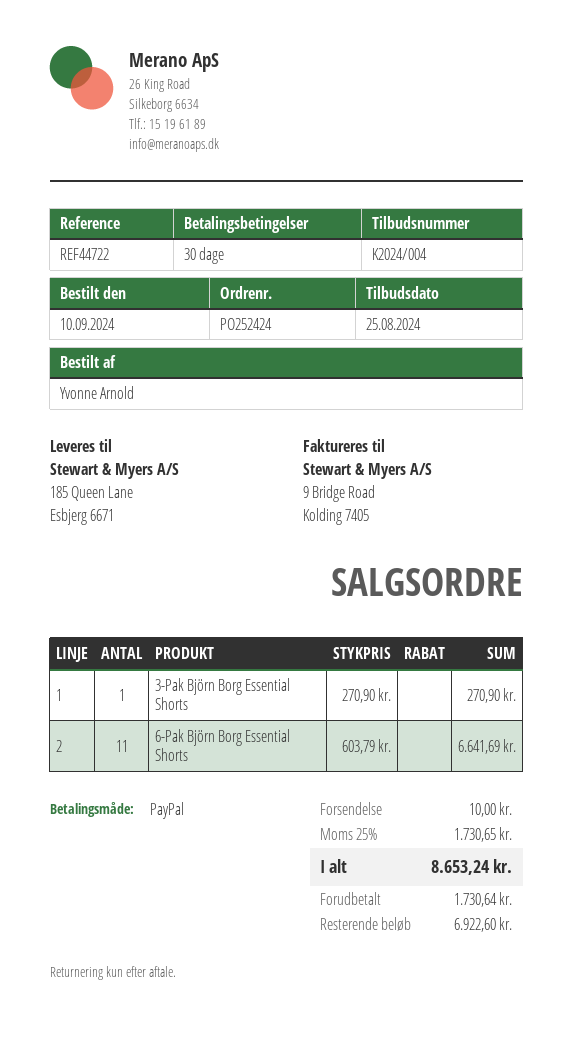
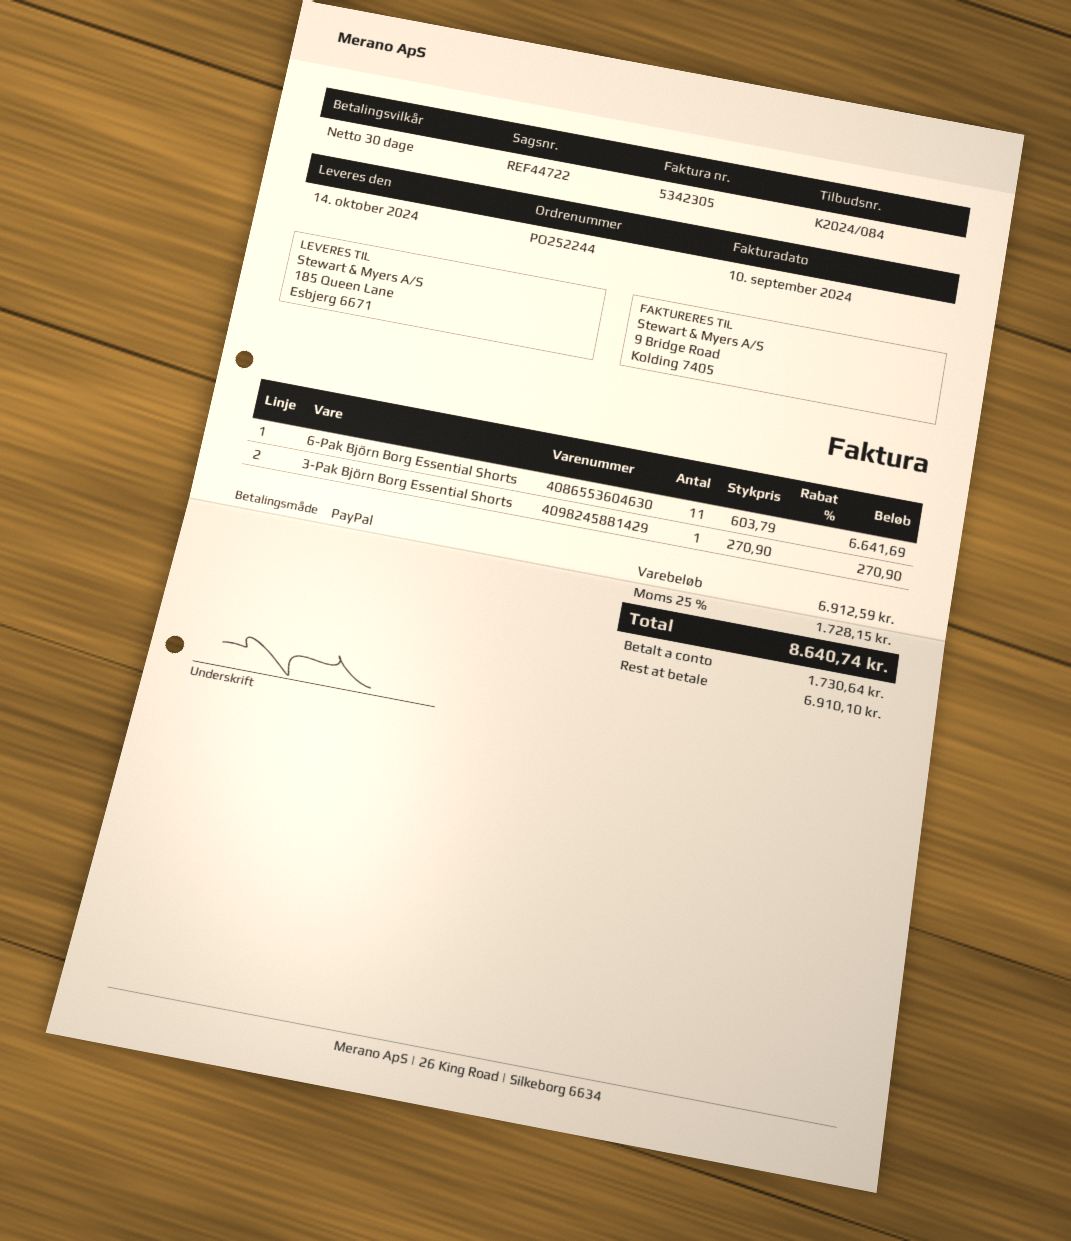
quote number: K2024/004 -> K2024/084
order number: PO252424 -> PO252244
shipping: 10.00 -> none
tax: 25% = 1730.65 -> 25% = 1728.15
total: 8653.24 -> 8640.74
balance: 6922.60 -> 6910.10

